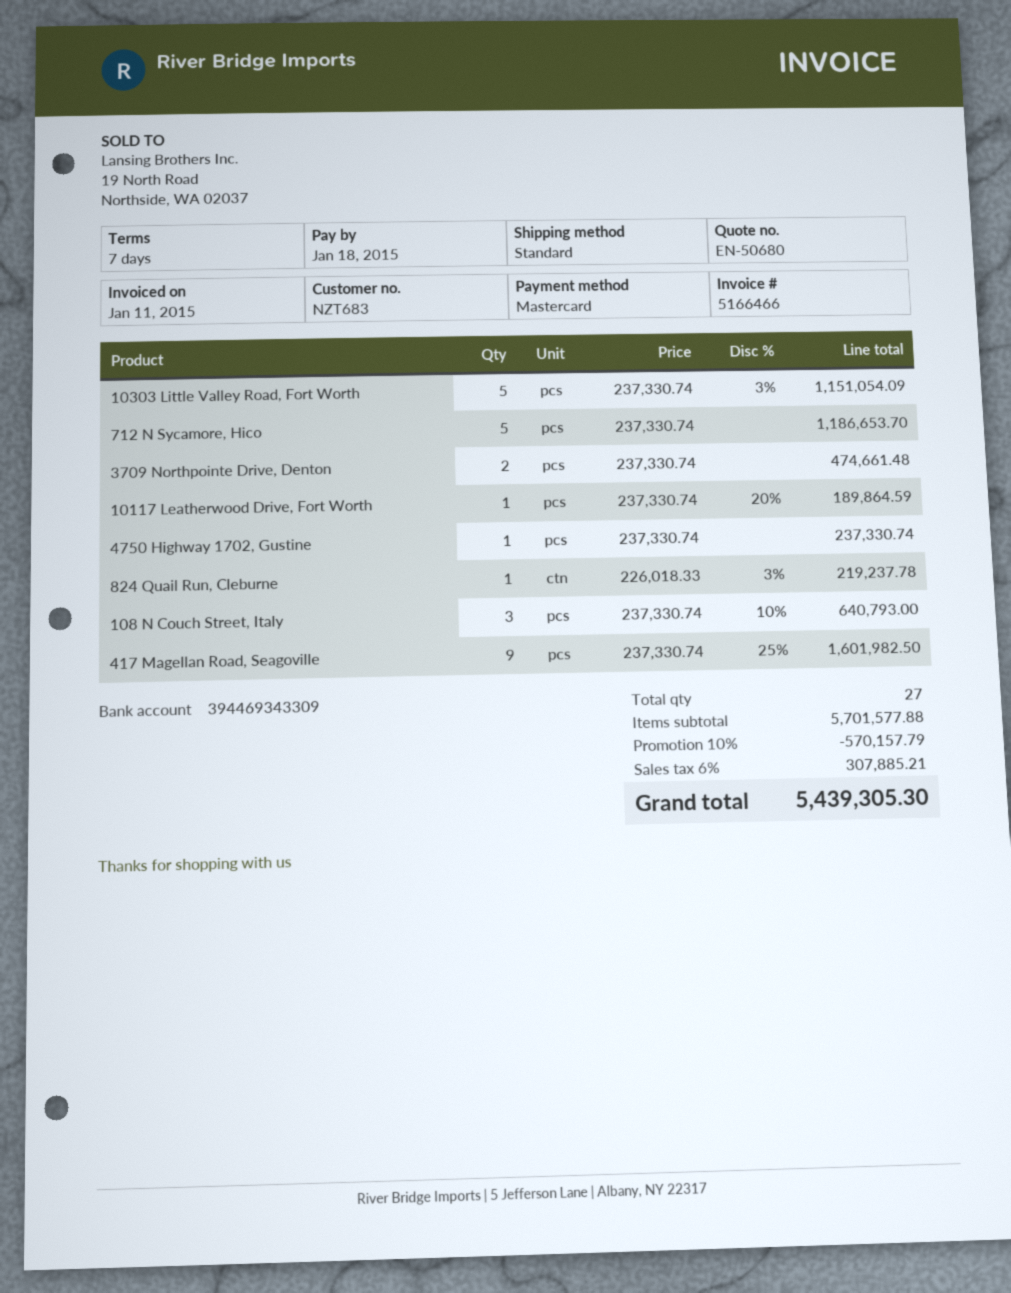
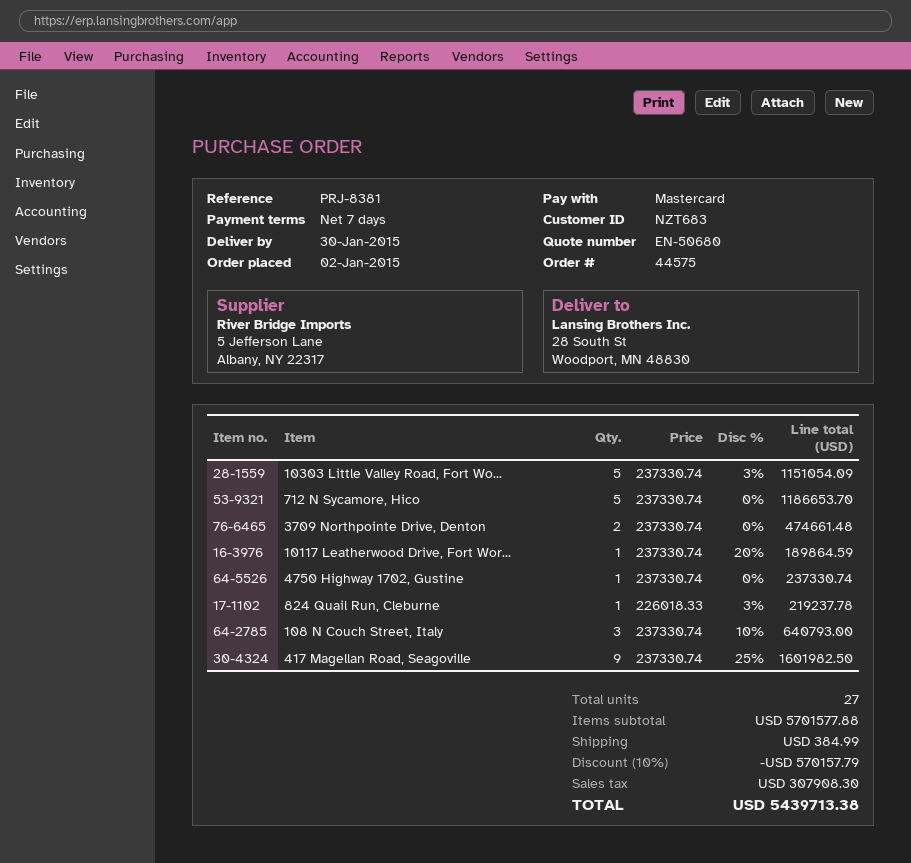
shipping: none -> 384.99
tax: 307885.21 -> 307908.30
total: 5439305.30 -> 5439713.38

